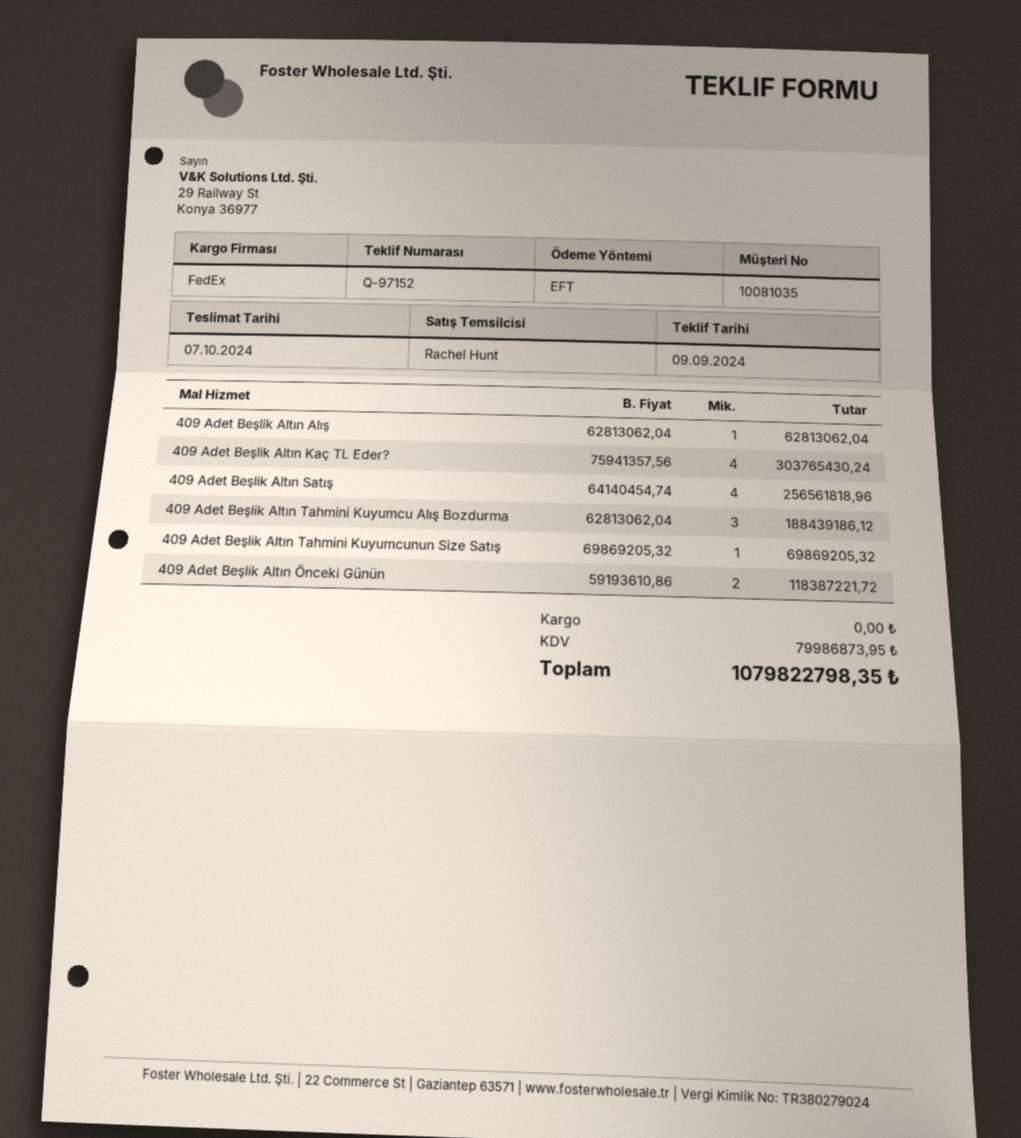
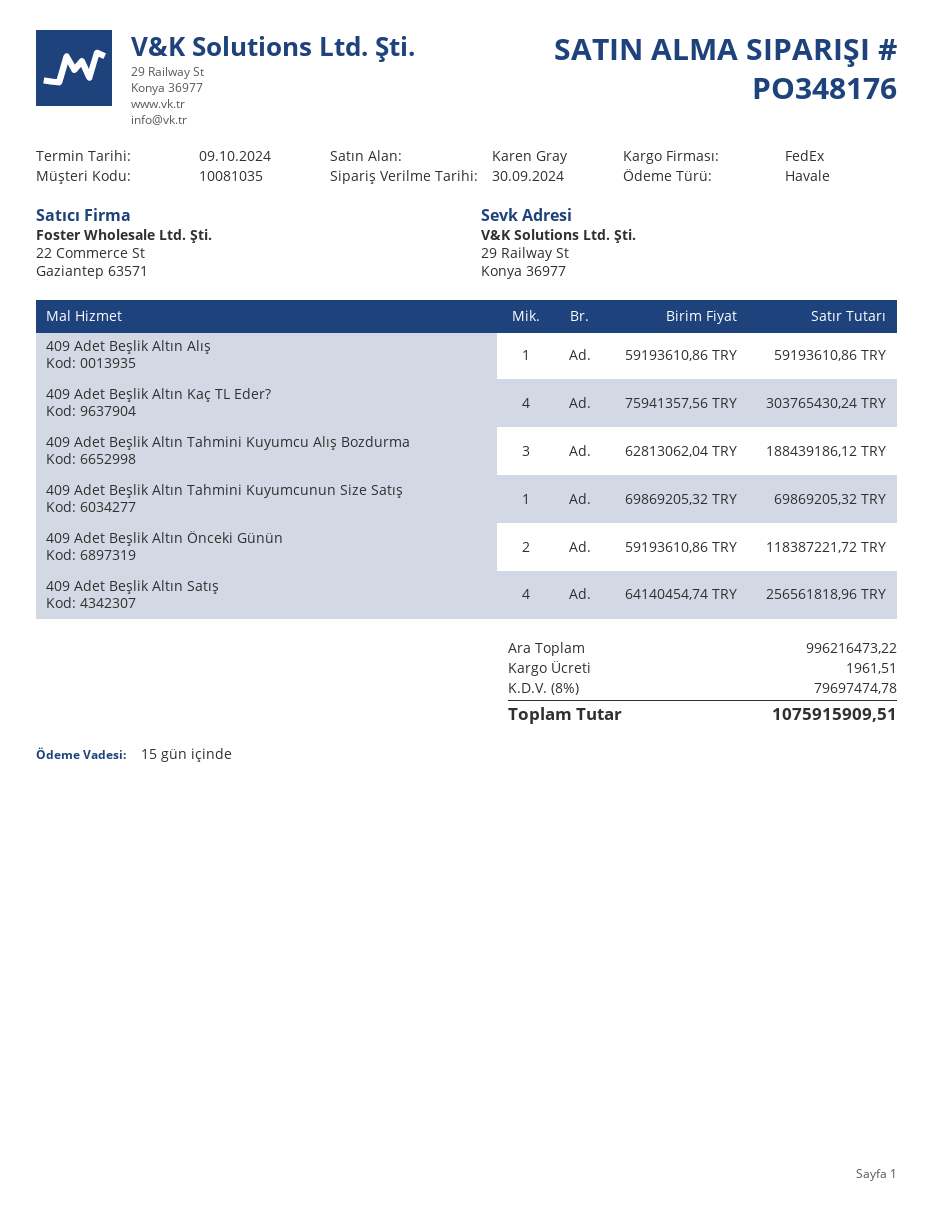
delivery date: 2024-10-07 -> 2024-10-09
409 Adet Beşlik Altın Alış: 1 x 62813062.04 = 62813062.04 -> 1 x 59193610.86 = 59193610.86
shipping: 0.00 -> 1961.51
tax: 79986873.95 -> 79697474.78
total: 1079822798.35 -> 1075915909.51

